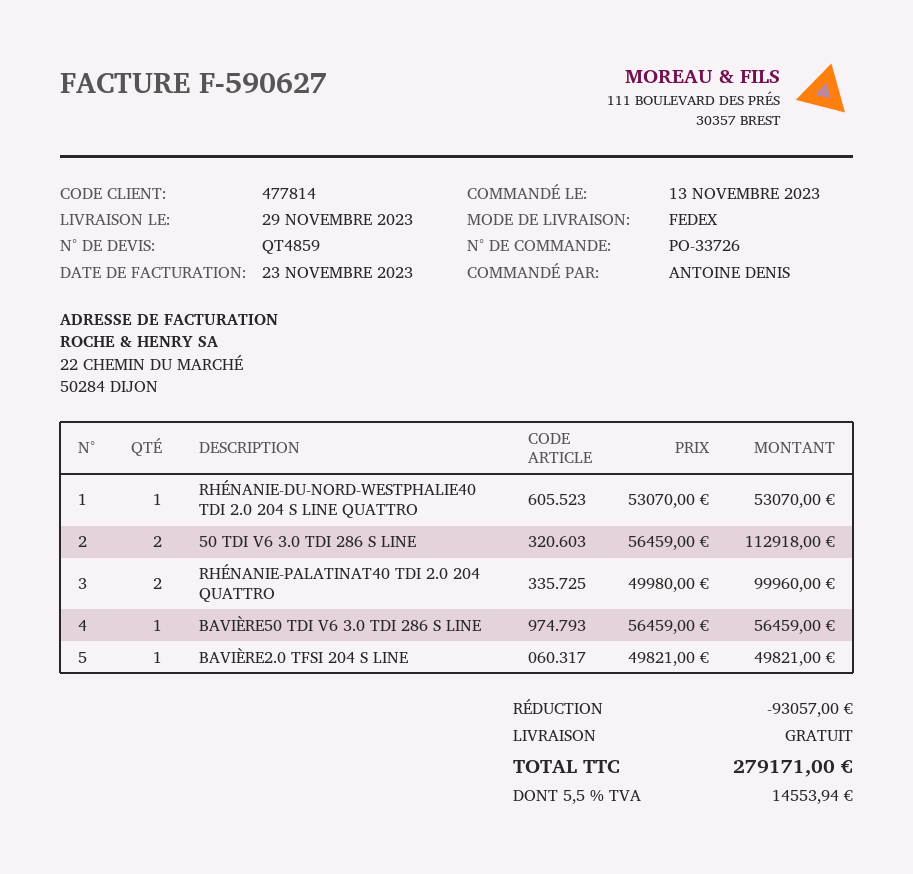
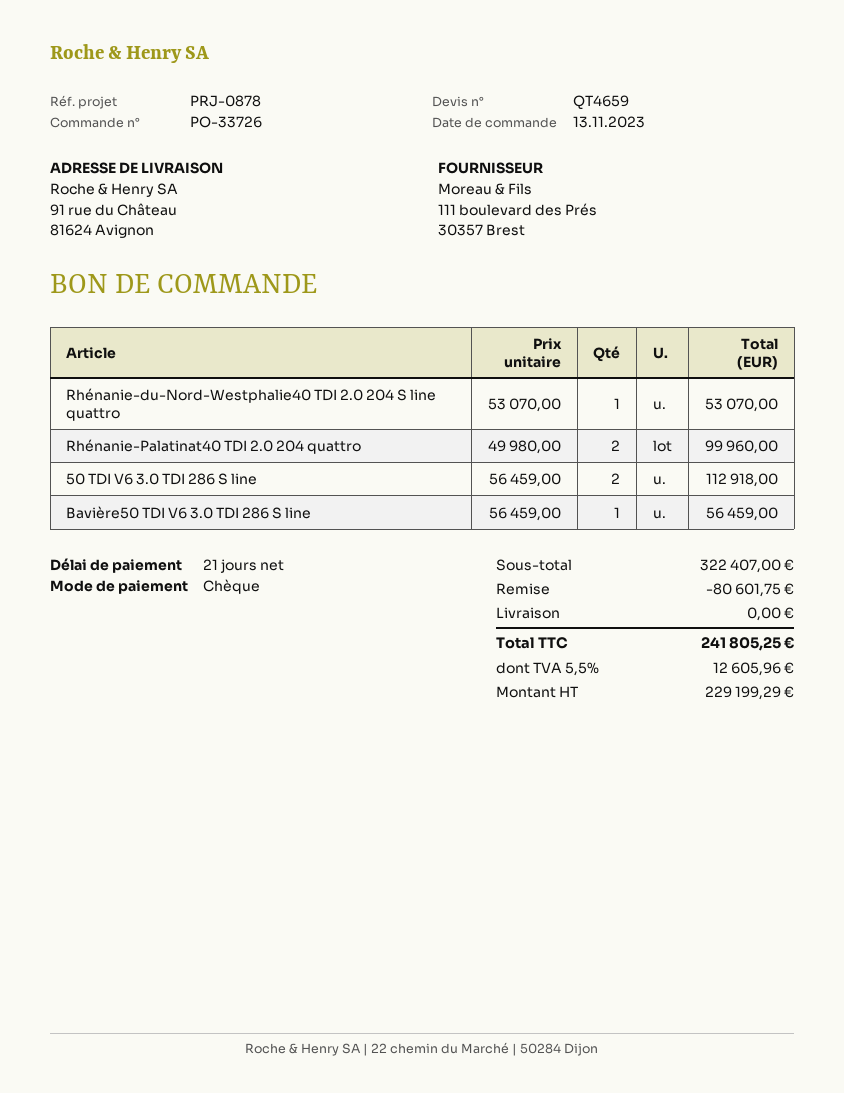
quote number: QT4859 -> QT4659
BAVIÈRE2.0 TFSI 204 S LINE: 1 x 49821.00 = 49821.00 -> none
discount: 93057.00 -> 80601.75
tax: 5.5% = 14553.94 -> 5.5% = 12605.96
total: 279171.00 -> 241805.25

